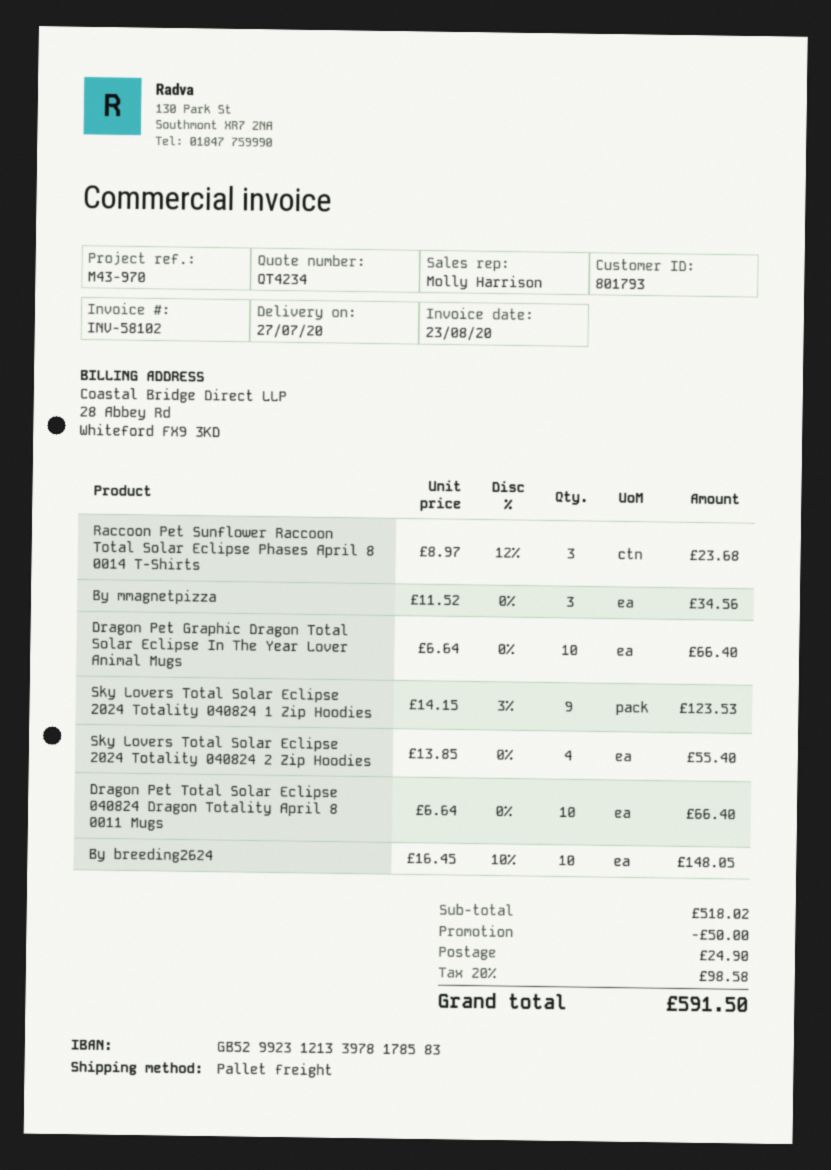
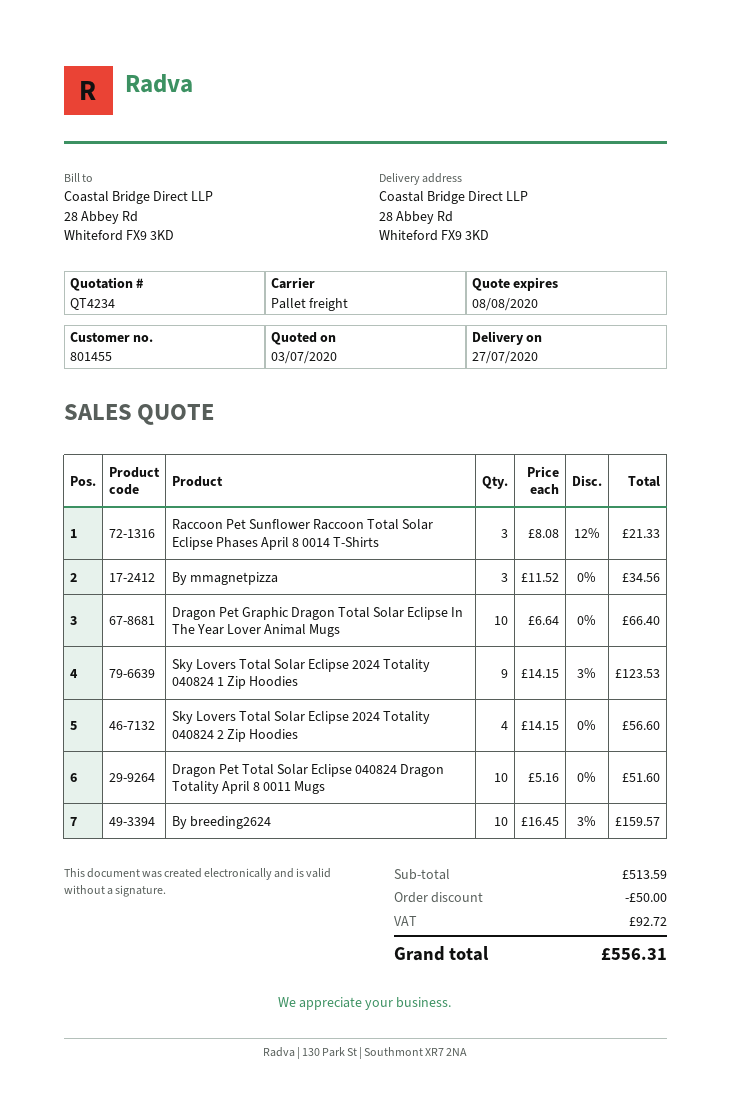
customer number: 801793 -> 801455
Raccoon Pet Sunflower Raccoon Total Solar Eclipse Phases April 8 0014 T-Shirts: 3 x 8.97 - 12% = 23.68 -> 3 x 8.08 - 12% = 21.33
Sky Lovers Total Solar Eclipse 2024 Totality 040824 2 Zip Hoodies: 4 x 13.85 = 55.40 -> 4 x 14.15 = 56.60
Dragon Pet Total Solar Eclipse 040824 Dragon Totality April 8 0011 Mugs: 10 x 6.64 = 66.40 -> 10 x 5.16 = 51.60
By breeding2624: 10 x 16.45 - 10% = 148.05 -> 10 x 16.45 - 3% = 159.57
subtotal: 518.02 -> 513.59
shipping: 24.90 -> none
tax: 98.58 -> 92.72
total: 591.50 -> 556.31

